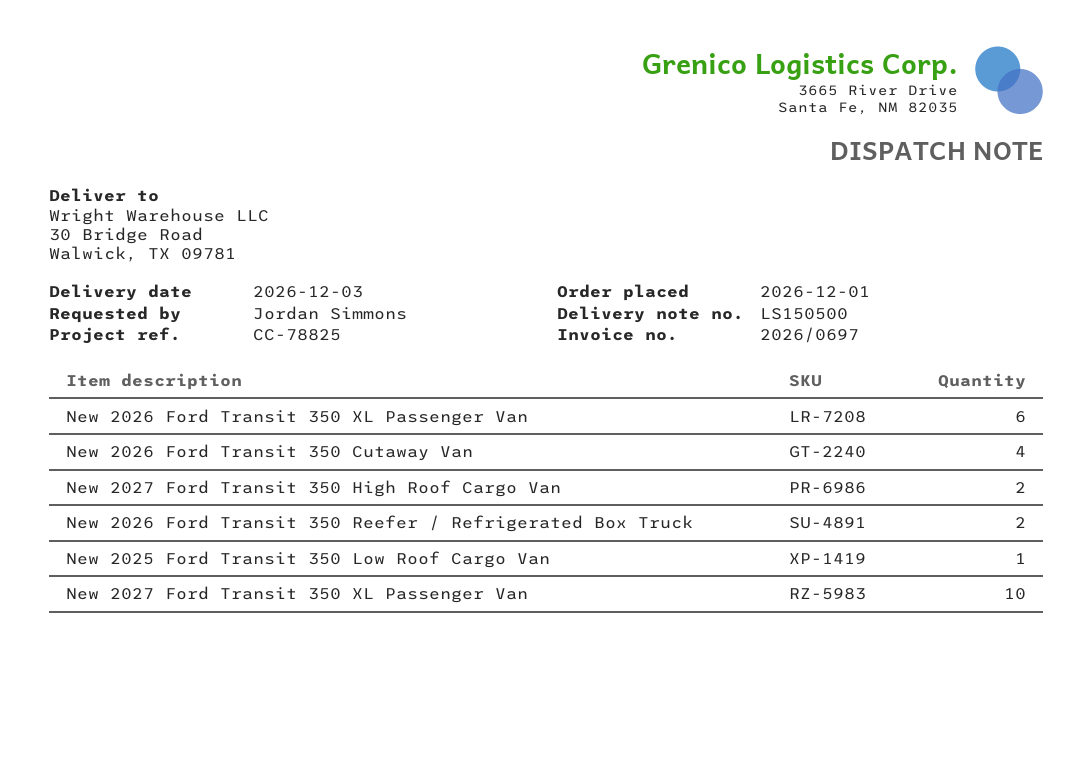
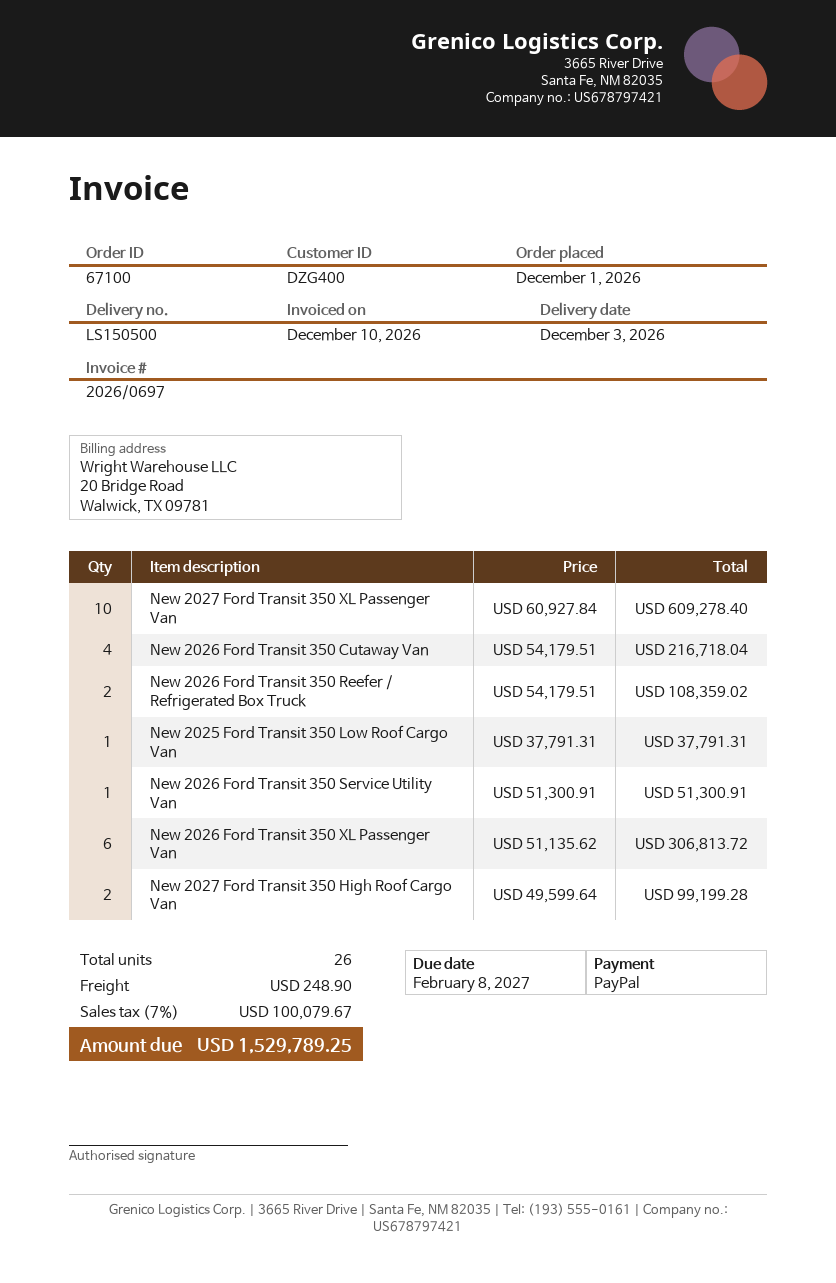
New 2026 Ford Transit 350 Service Utility Van: none -> 1

